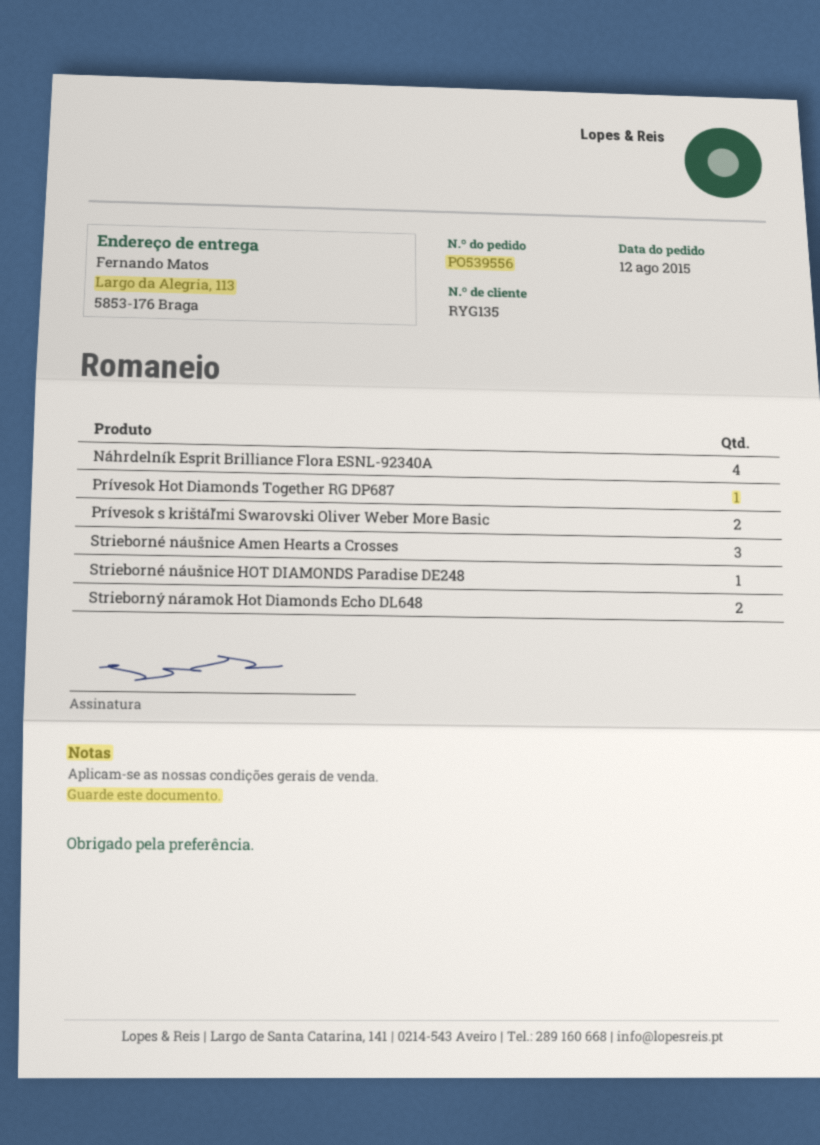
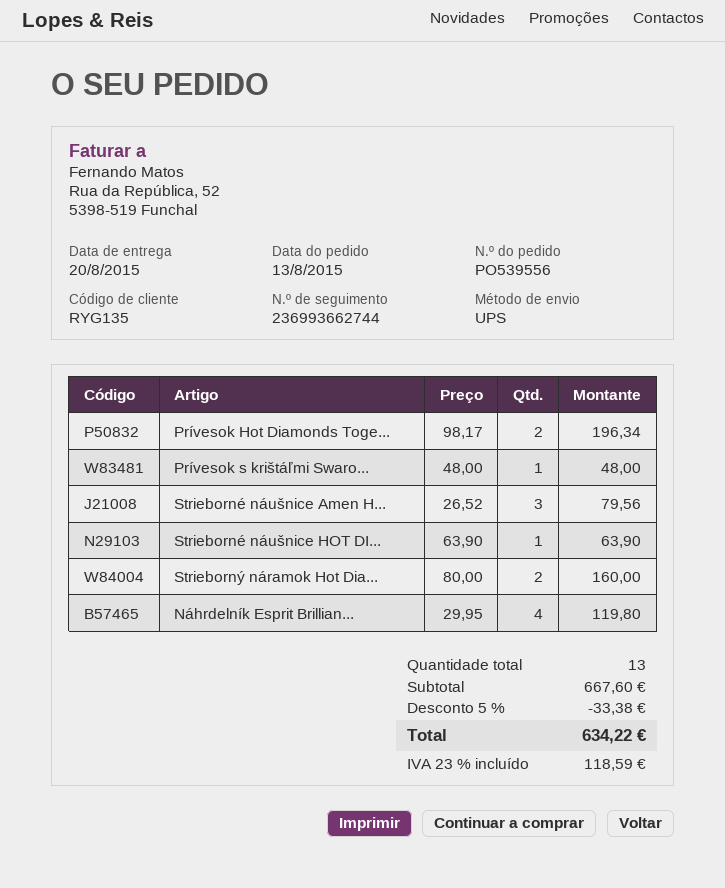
order date: 2015-08-12 -> 2015-08-13
Prívesok Hot Diamonds Together RG DP687: 1 -> 2
Prívesok s krištáľmi Swarovski Oliver Weber More Basic: 2 -> 1

